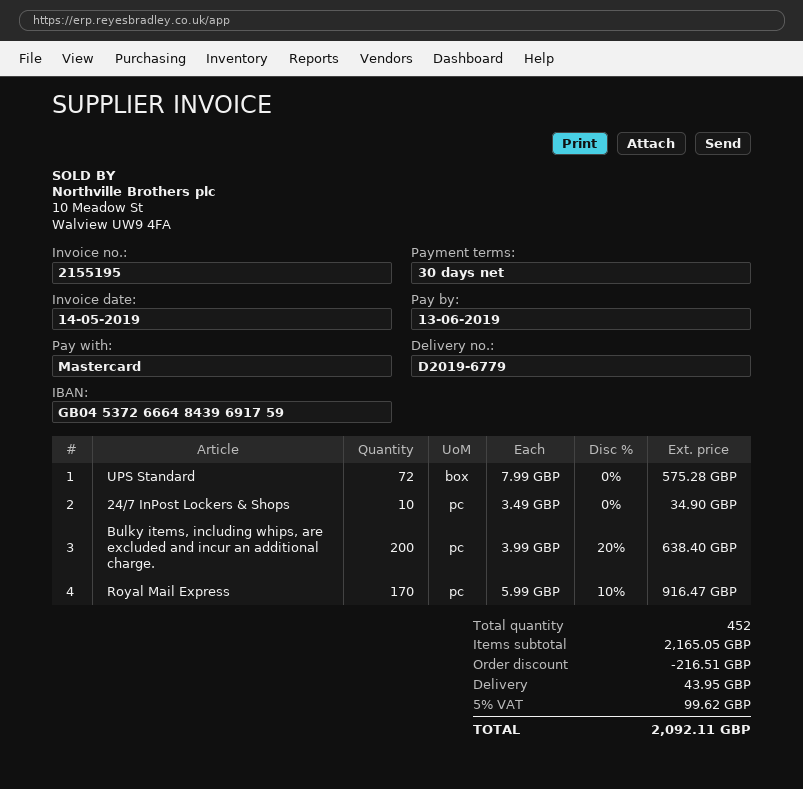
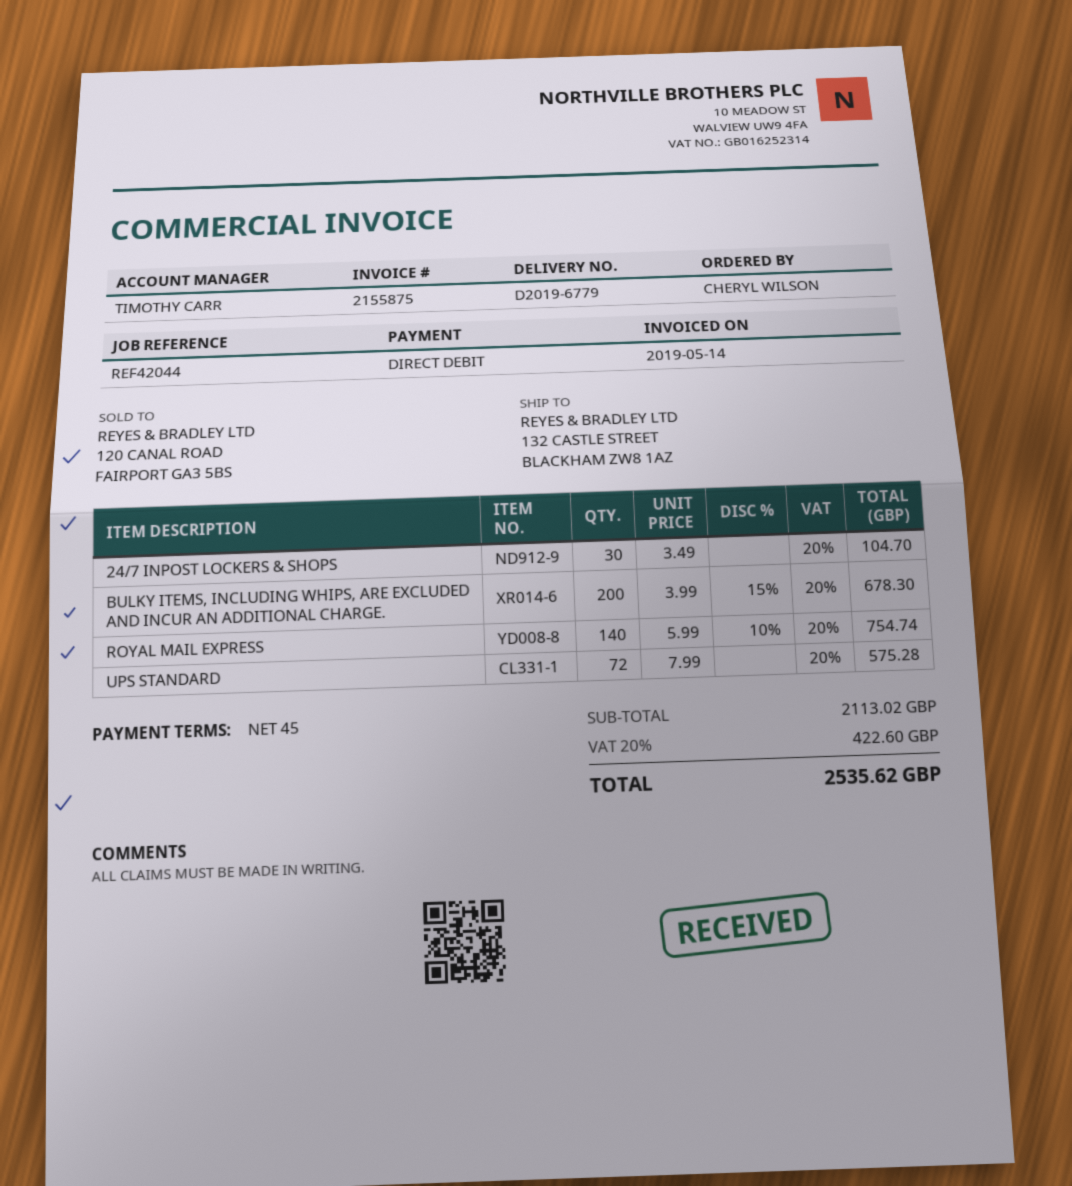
invoice number: 2155195 -> 2155875
payment terms: 30 days -> 45 days
payment method: Mastercard -> direct debit
24/7 InPost Lockers & Shops: 10 x 3.49 = 34.90 -> 30 x 3.49 = 104.70
Bulky items, including whips, are excluded and incur an additional charge.: 200 x 3.99 - 20% = 638.40 -> 200 x 3.99 - 15% = 678.30
Royal Mail Express: 170 x 5.99 - 10% = 916.47 -> 140 x 5.99 - 10% = 754.74
subtotal: 2165.05 -> 2113.02
discount: 216.51 -> none
shipping: 43.95 -> none
tax: 5% = 99.62 -> 20% = 422.60
total: 2092.11 -> 2535.62

